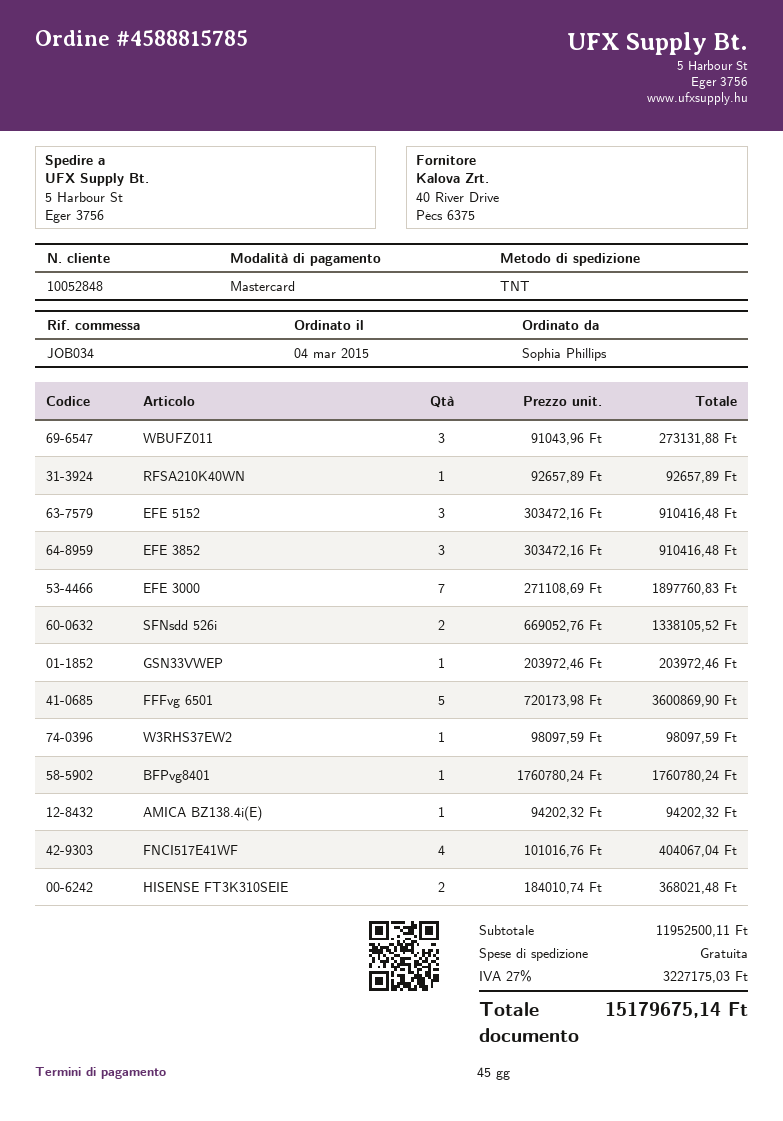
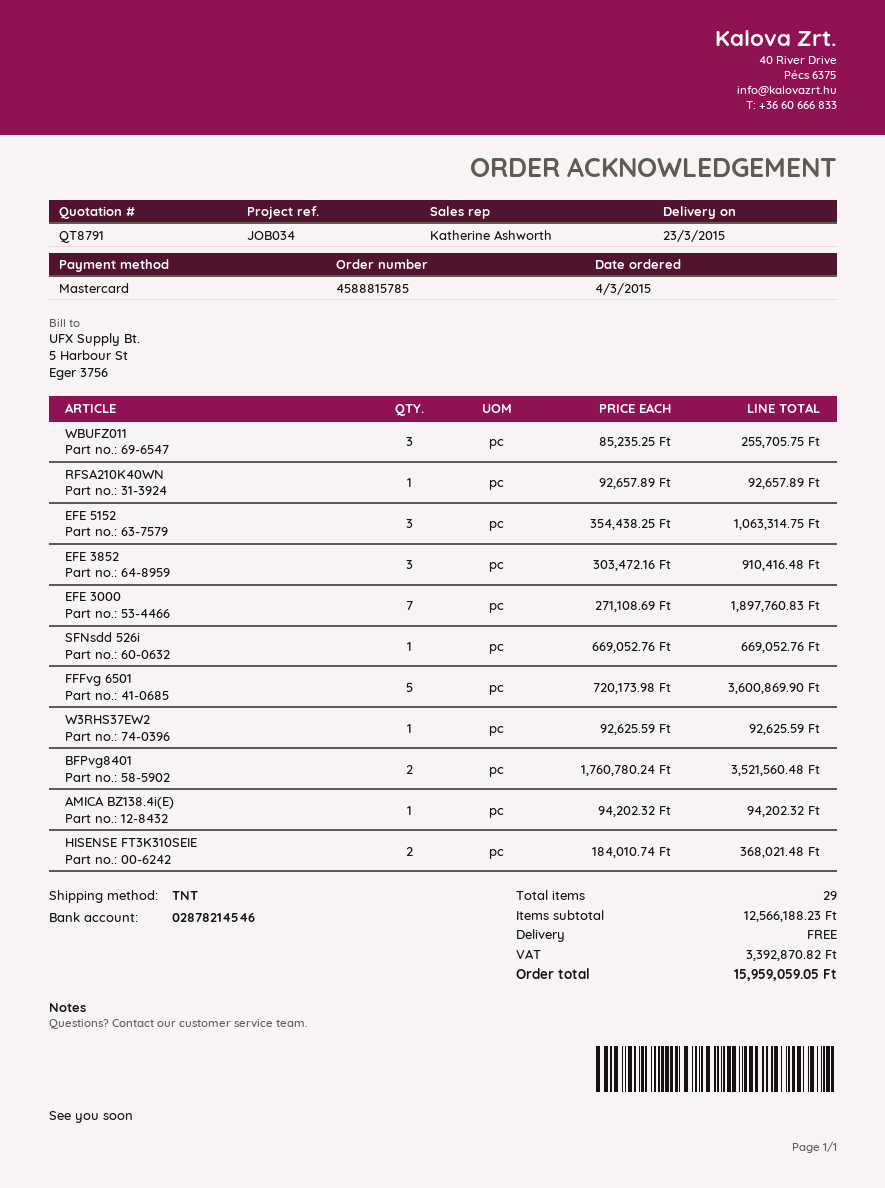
WBUFZ011: 3 x 91043.96 = 273131.88 -> 3 x 85235.25 = 255705.75
EFE 5152: 3 x 303472.16 = 910416.48 -> 3 x 354438.25 = 1063314.75
SFNsdd 526i: 2 x 669052.76 = 1338105.52 -> 1 x 669052.76 = 669052.76
GSN33VWEP: 1 x 203972.46 = 203972.46 -> none
W3RHS37EW2: 1 x 98097.59 = 98097.59 -> 1 x 92625.59 = 92625.59
BFPvg8401: 1 x 1760780.24 = 1760780.24 -> 2 x 1760780.24 = 3521560.48
FNCI517E41WF: 4 x 101016.76 = 404067.04 -> none
subtotal: 11952500.11 -> 12566188.23
tax: 3227175.03 -> 3392870.82
total: 15179675.14 -> 15959059.05

